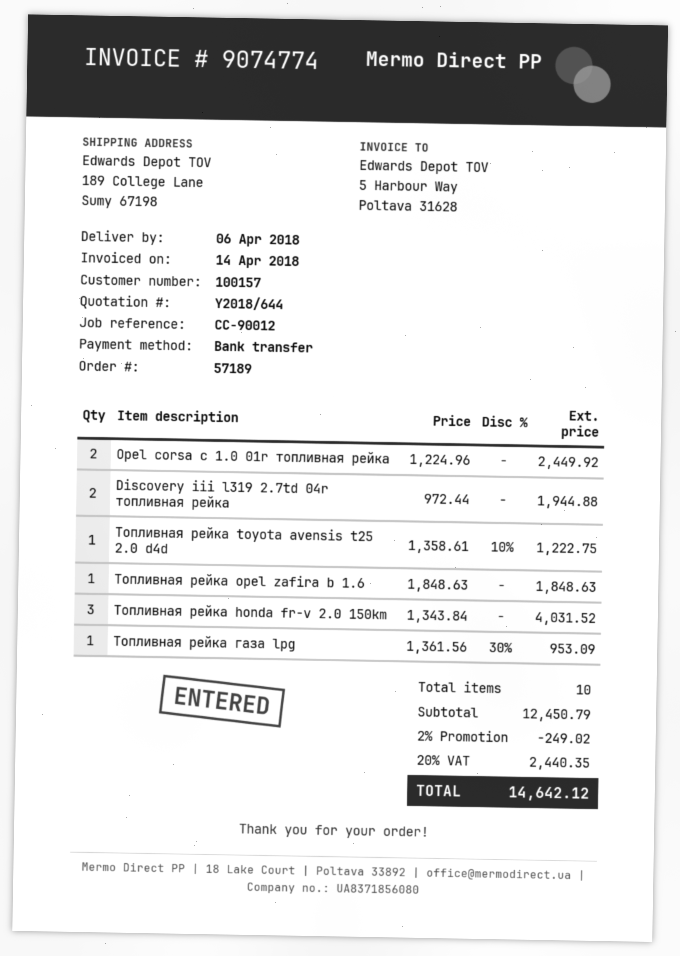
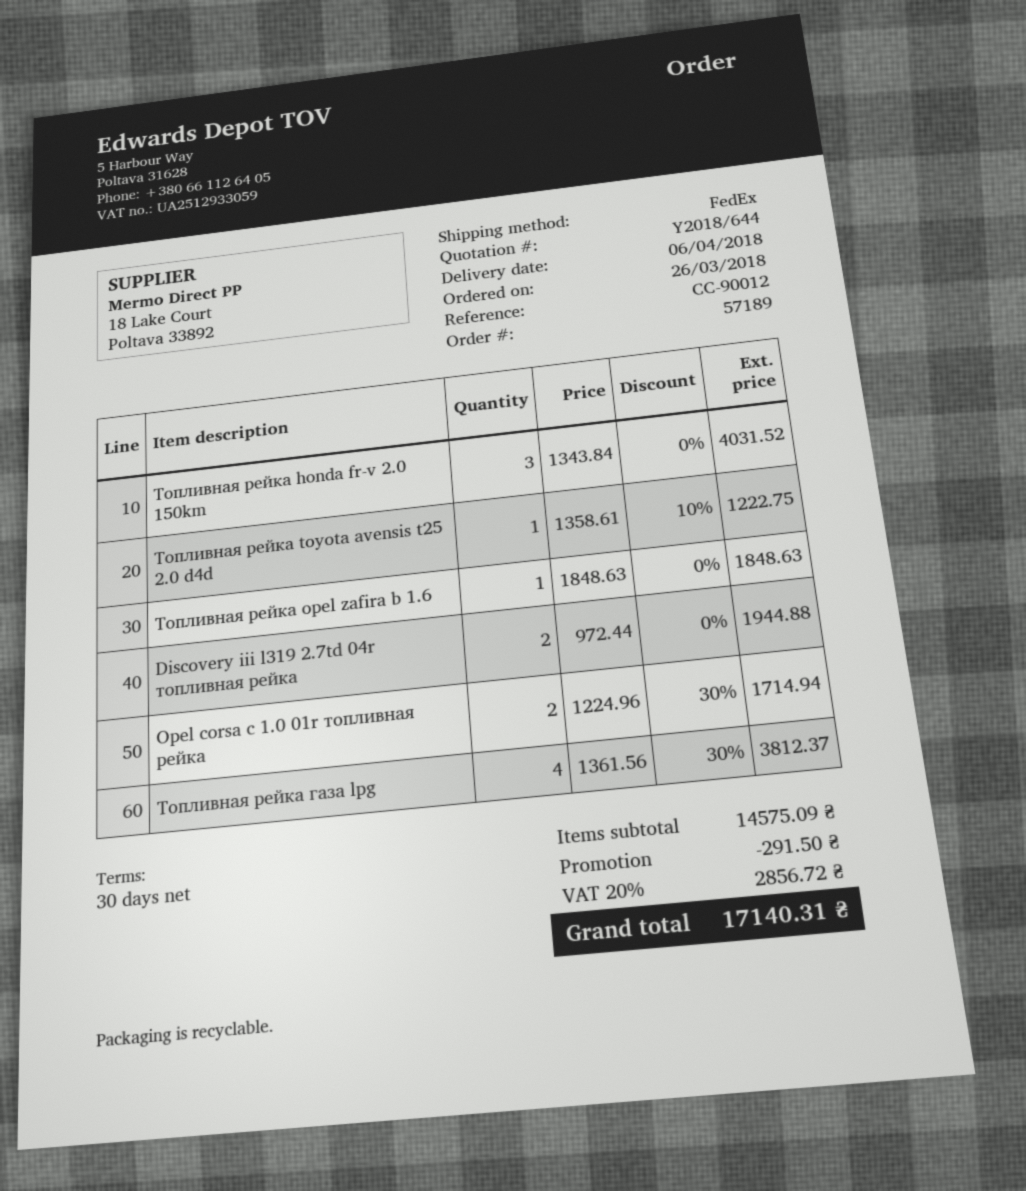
Opel corsa c 1.0 01r топливная рейка: 2 x 1224.96 = 2449.92 -> 2 x 1224.96 - 30% = 1714.94
Топливная рейка газа lpg: 1 x 1361.56 - 30% = 953.09 -> 4 x 1361.56 - 30% = 3812.37
subtotal: 12450.79 -> 14575.09
discount: 249.02 -> 291.50
tax: 20% = 2440.35 -> 20% = 2856.72
total: 14642.12 -> 17140.31

